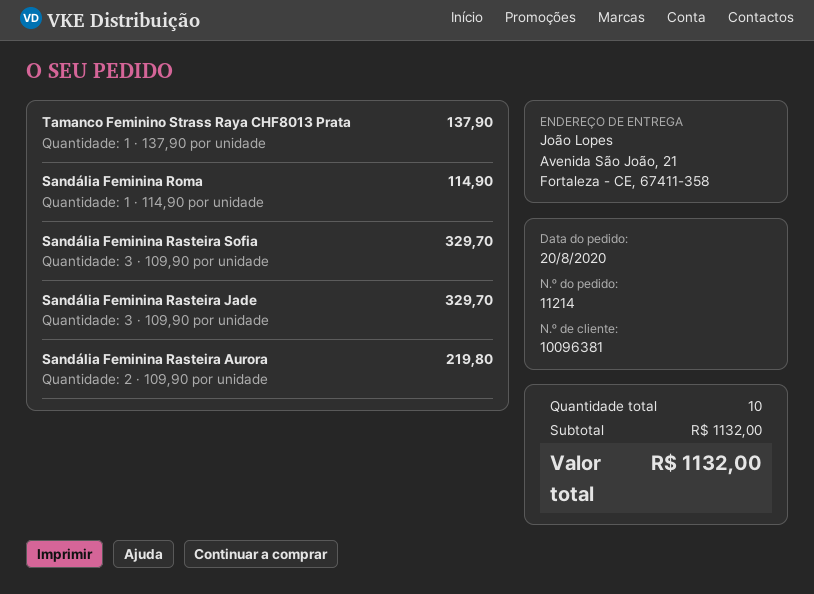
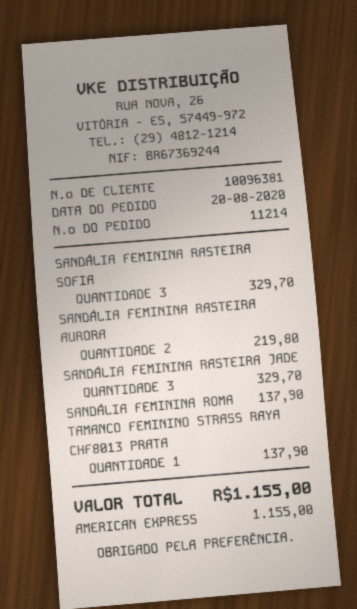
Sandália Feminina Roma: 1 for 114.90 -> 1 for 137.90
total: 1132.00 -> 1155.00

